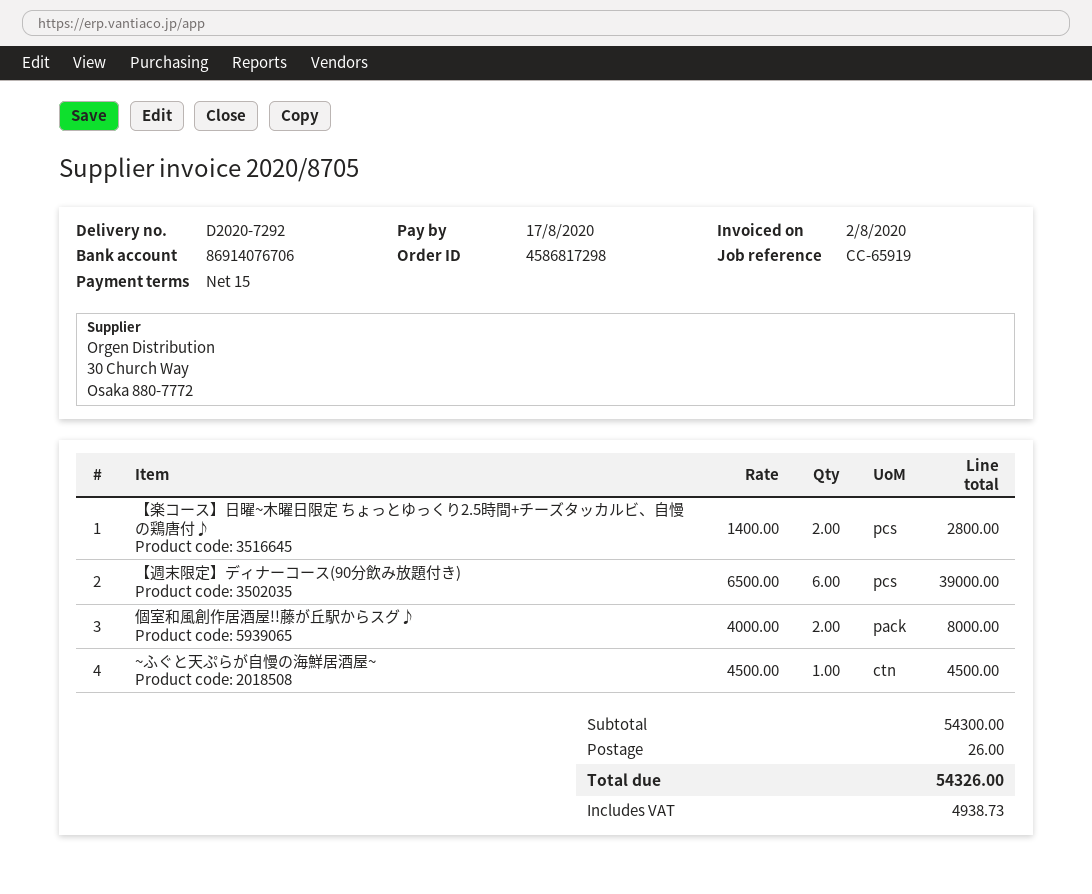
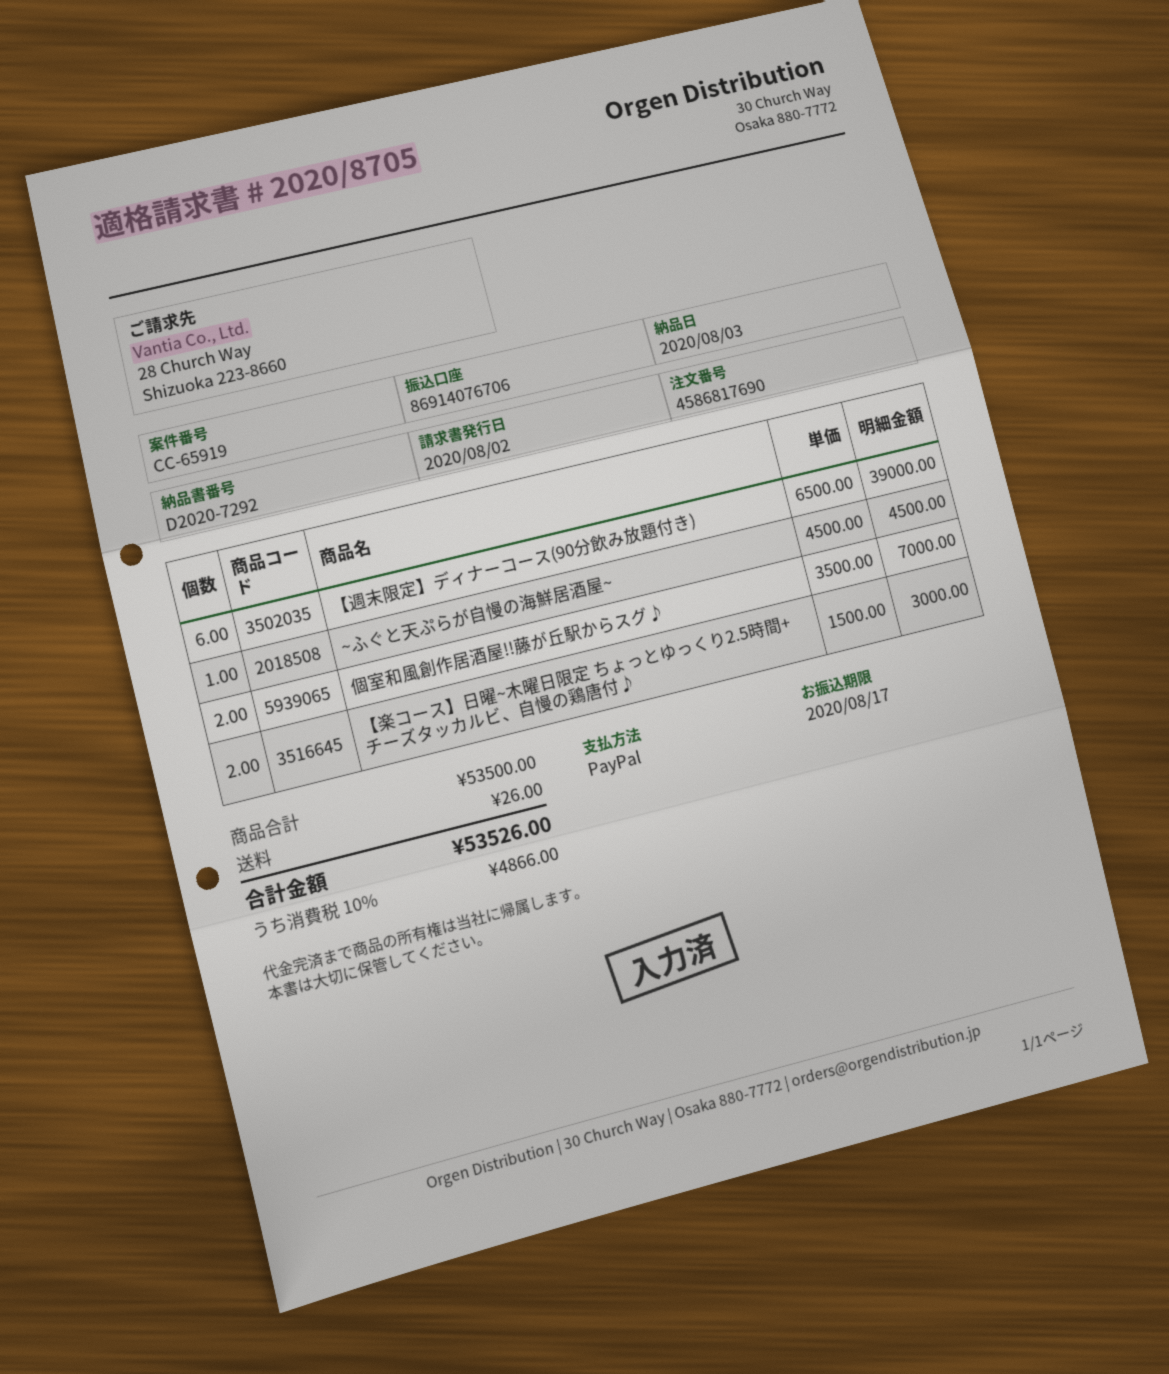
order number: 4586817298 -> 4586817690
【楽コース】日曜~木曜日限定 ちょっとゆっくり2.5時間+チーズタッカルビ、自慢の鶏唐付♪: 2 x 1400.00 = 2800.00 -> 2 x 1500.00 = 3000.00
個室和風創作居酒屋!!藤が丘駅からスグ♪: 2 x 4000.00 = 8000.00 -> 2 x 3500.00 = 7000.00
subtotal: 54300.00 -> 53500.00
tax: 4938.73 -> 4866.00
total: 54326.00 -> 53526.00

